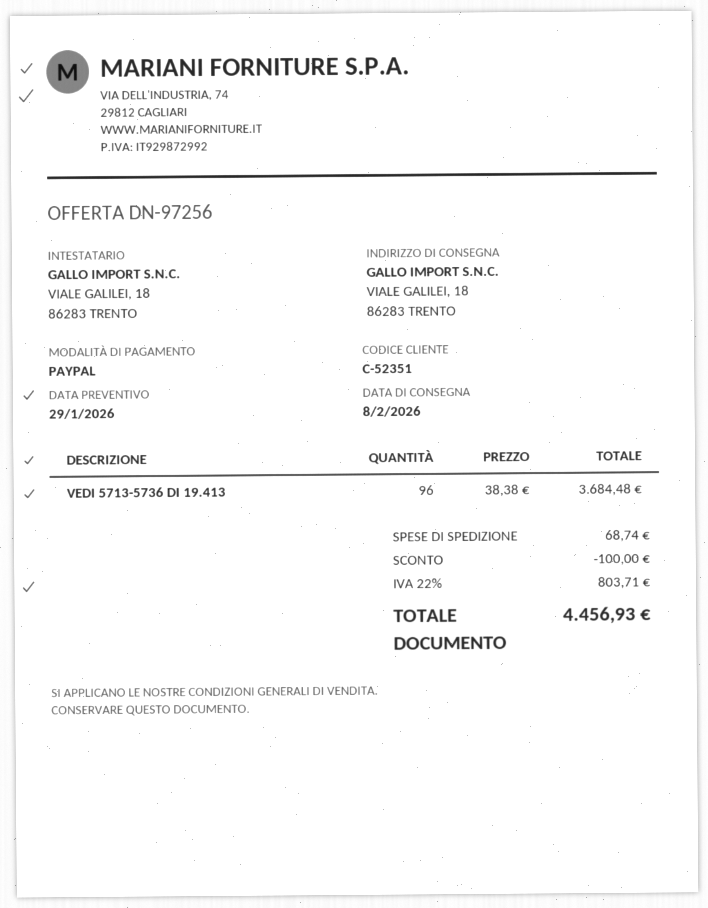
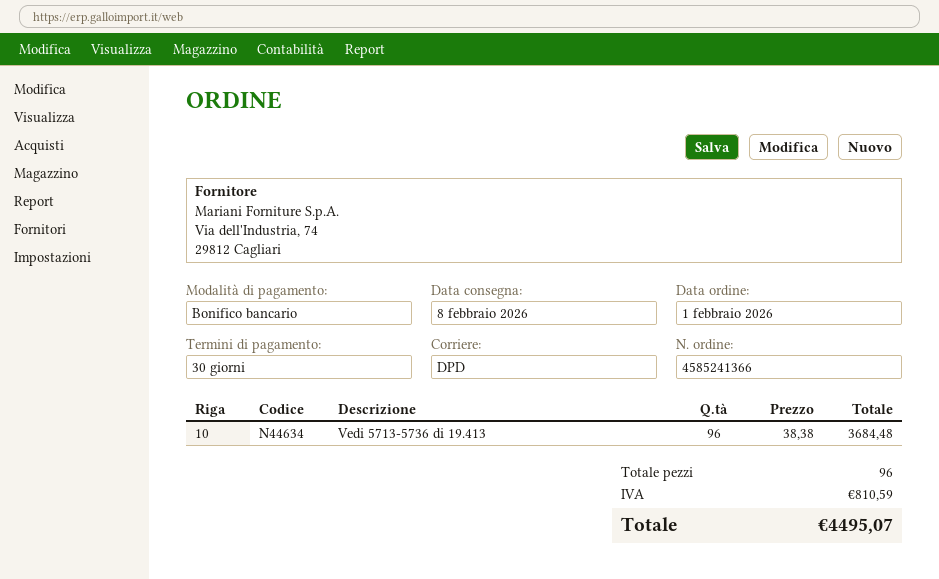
payment method: PayPal -> bank transfer
discount: 100.00 -> none
shipping: 68.74 -> none
tax: 803.71 -> 810.59
total: 4456.93 -> 4495.07

